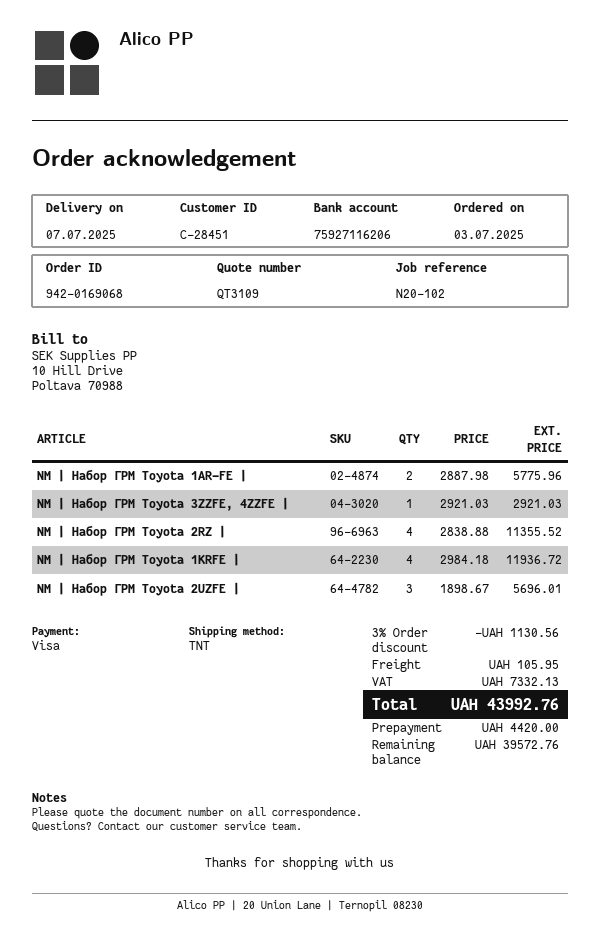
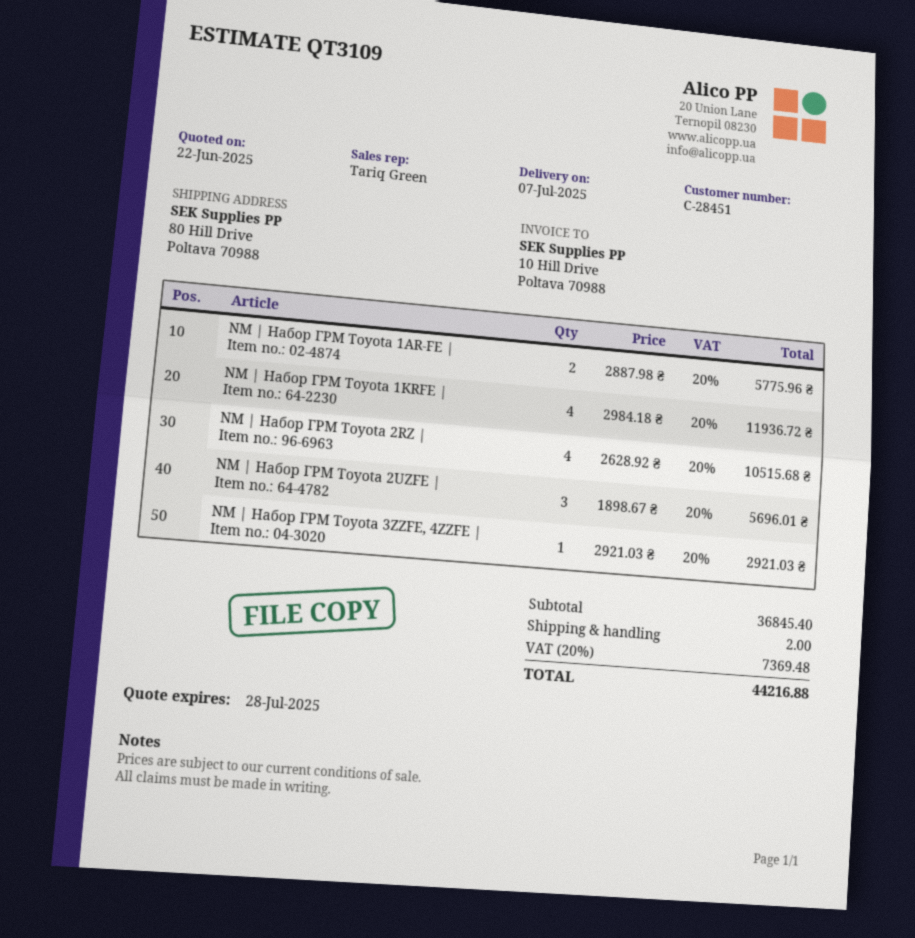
NM | Набор ГРМ Toyota 2RZ |: 4 x 2838.88 = 11355.52 -> 4 x 2628.92 = 10515.68
discount: 3% = 1130.56 -> none
shipping: 105.95 -> 2.00
tax: 7332.13 -> 7369.48
total: 43992.76 -> 44216.88

